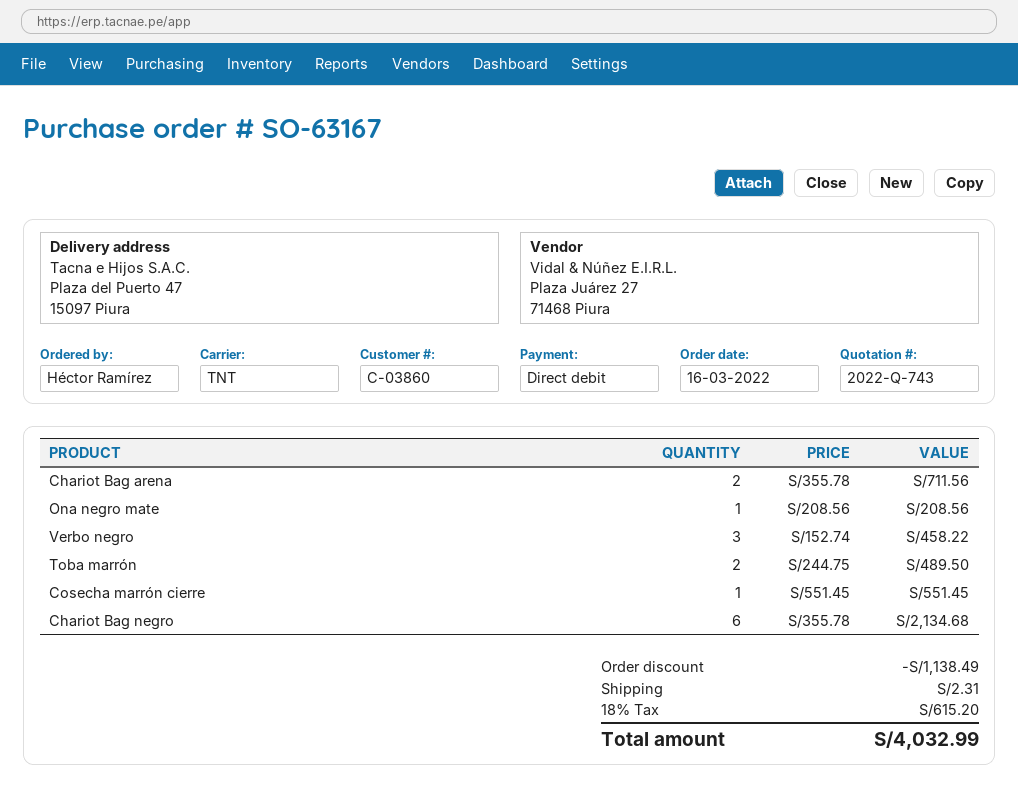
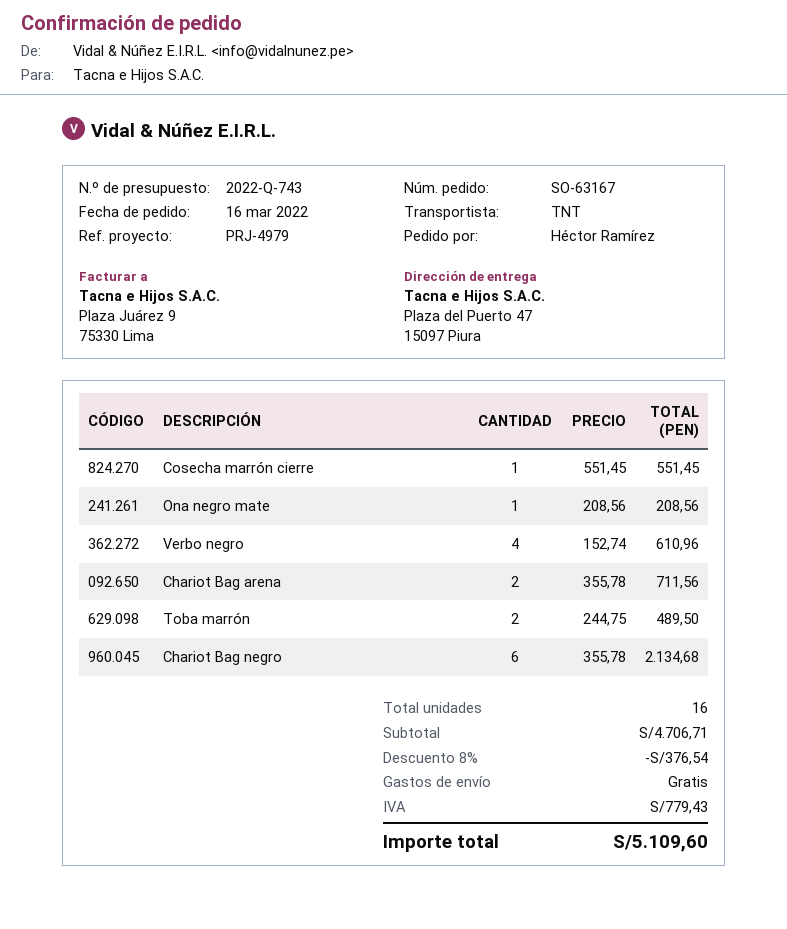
Verbo negro: 3 x 152.74 = 458.22 -> 4 x 152.74 = 610.96
discount: 1138.49 -> 376.54
shipping: 2.31 -> 0.00
tax: 615.20 -> 779.43
total: 4032.99 -> 5109.60

